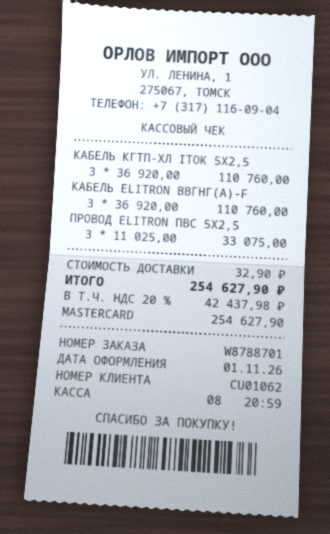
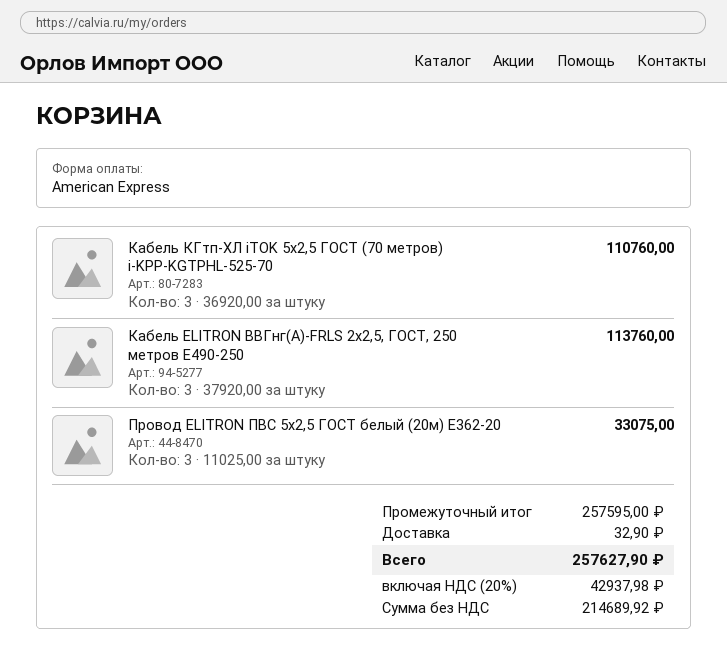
payment method: Mastercard -> American Express
КАБЕЛЬ ELITRON ВВГНГ(А)-F: 3 x 36920.00 = 110760.00 -> 3 x 37920.00 = 113760.00
tax: 20% = 42437.98 -> 20% = 42937.98
total: 254627.90 -> 257627.90

